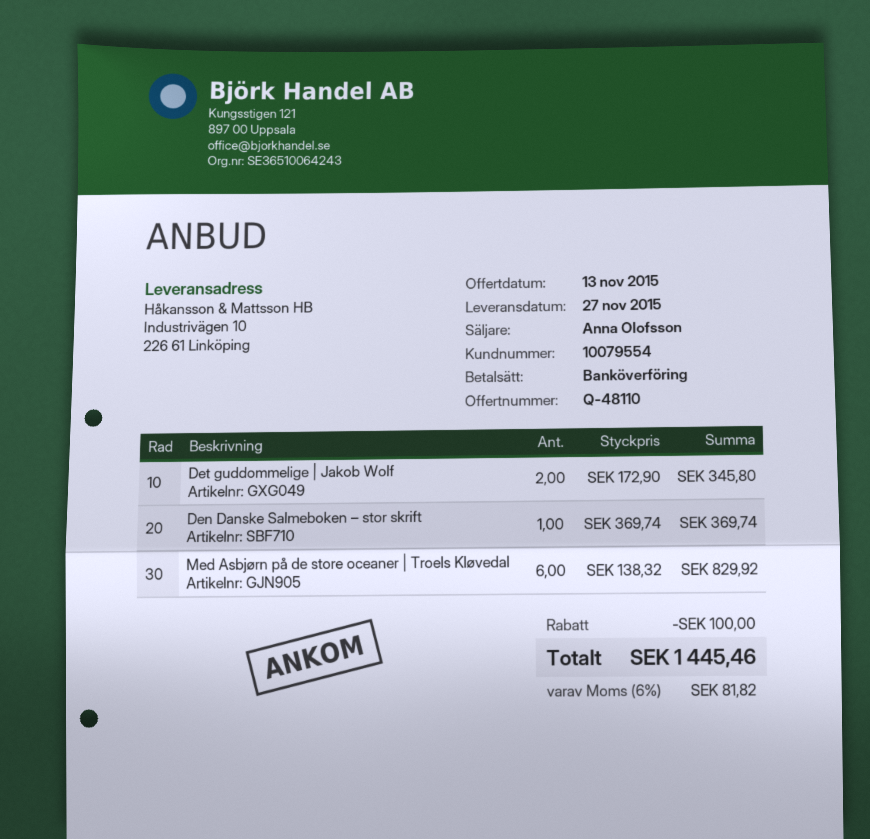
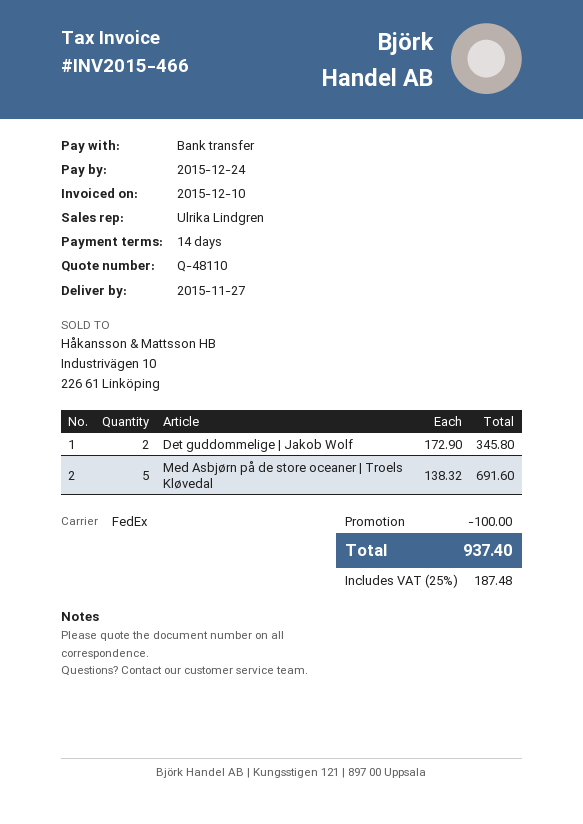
sales rep: Anna Olofsson -> Ulrika Lindgren
Den Danske Salmeboken – stor skrift: 1 x 369.74 = 369.74 -> none
Med Asbjørn på de store oceaner | Troels Kløvedal: 6 x 138.32 = 829.92 -> 5 x 138.32 = 691.60
tax: 6% = 81.82 -> 25% = 187.48
total: 1445.46 -> 937.40

